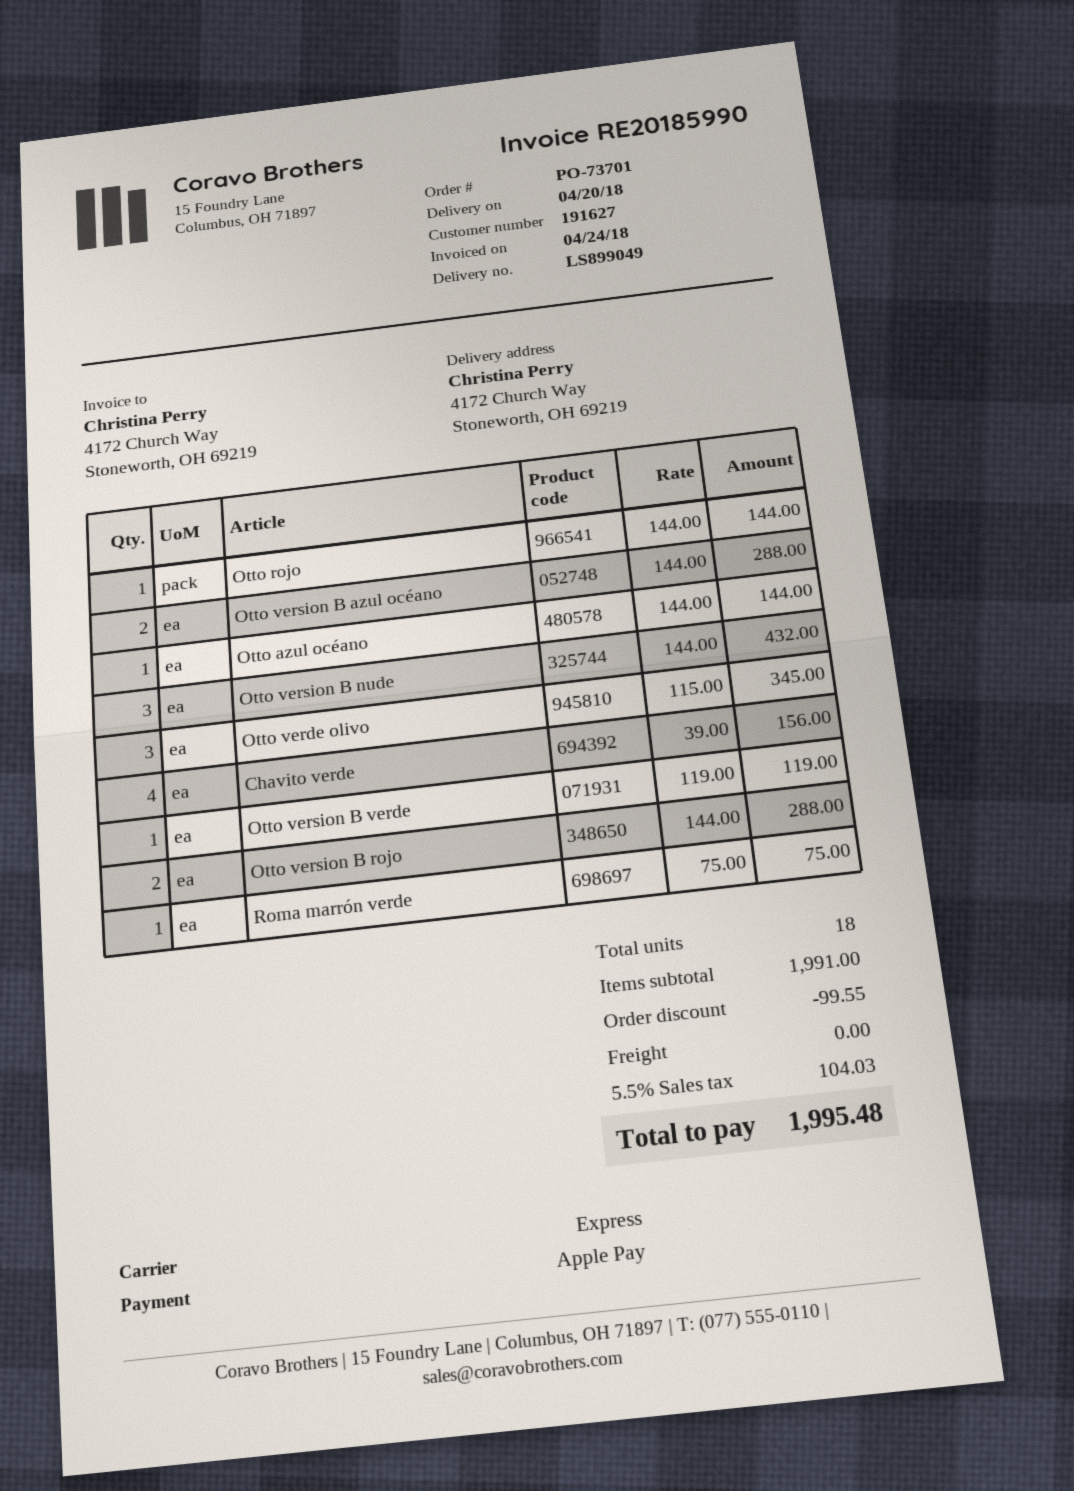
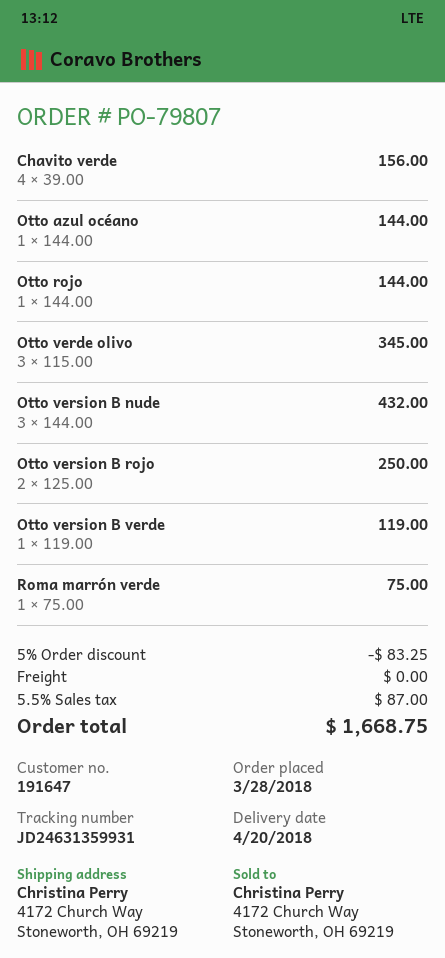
order number: PO-73701 -> PO-79807
customer number: 191627 -> 191647
Otto version B azul océano: 2 x 144.00 = 288.00 -> none
Otto version B rojo: 2 x 144.00 = 288.00 -> 2 x 125.00 = 250.00
discount: 99.55 -> 83.25
tax: 5.5% = 104.03 -> 5.5% = 87.00
total: 1995.48 -> 1668.75

